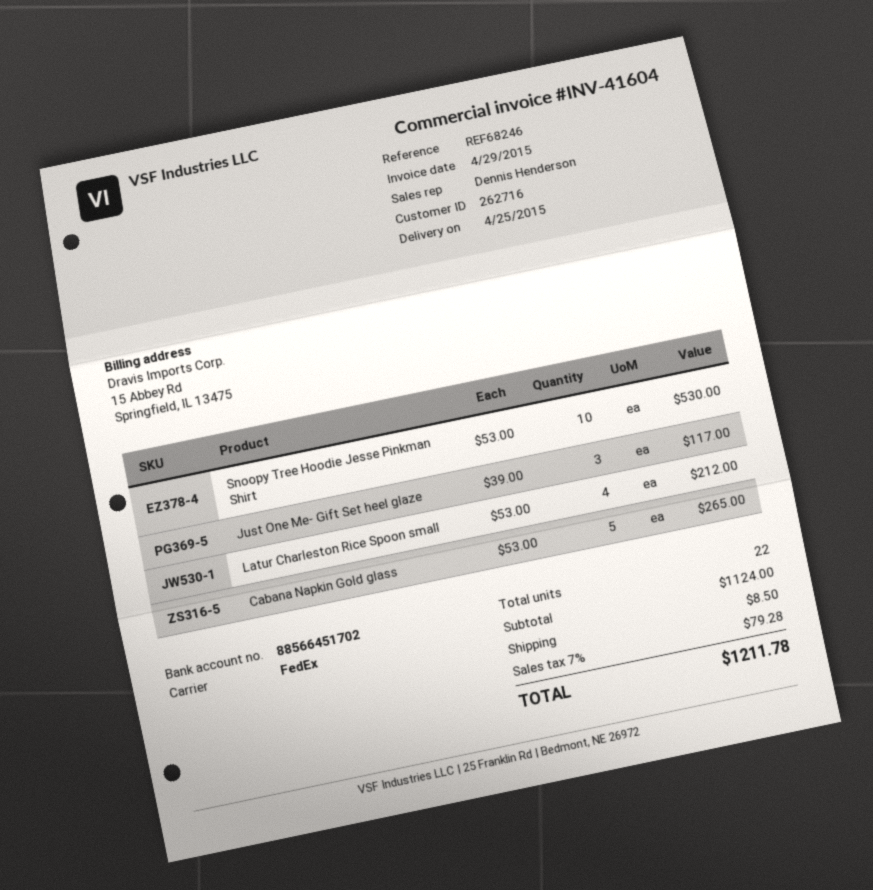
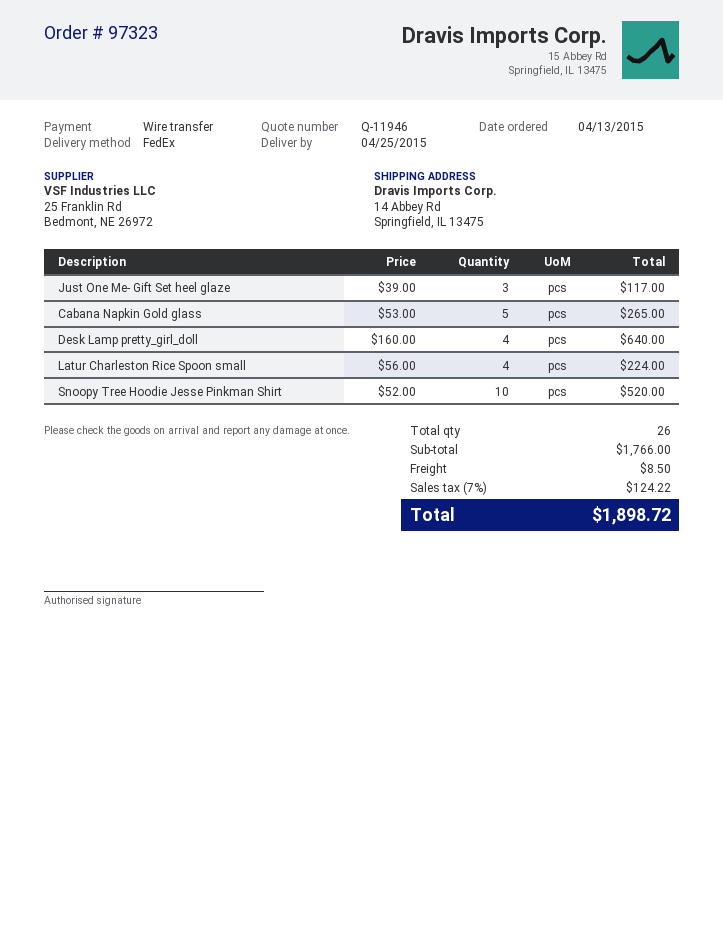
Snoopy Tree Hoodie Jesse Pinkman Shirt: 10 x 53.00 = 530.00 -> 10 x 52.00 = 520.00
Latur Charleston Rice Spoon small: 4 x 53.00 = 212.00 -> 4 x 56.00 = 224.00
Desk Lamp pretty_girl_doll: none -> 4 x 160.00 = 640.00
total quantity: 22 -> 26
subtotal: 1124.00 -> 1766.00
tax: 7% = 79.28 -> 7% = 124.22
total: 1211.78 -> 1898.72

